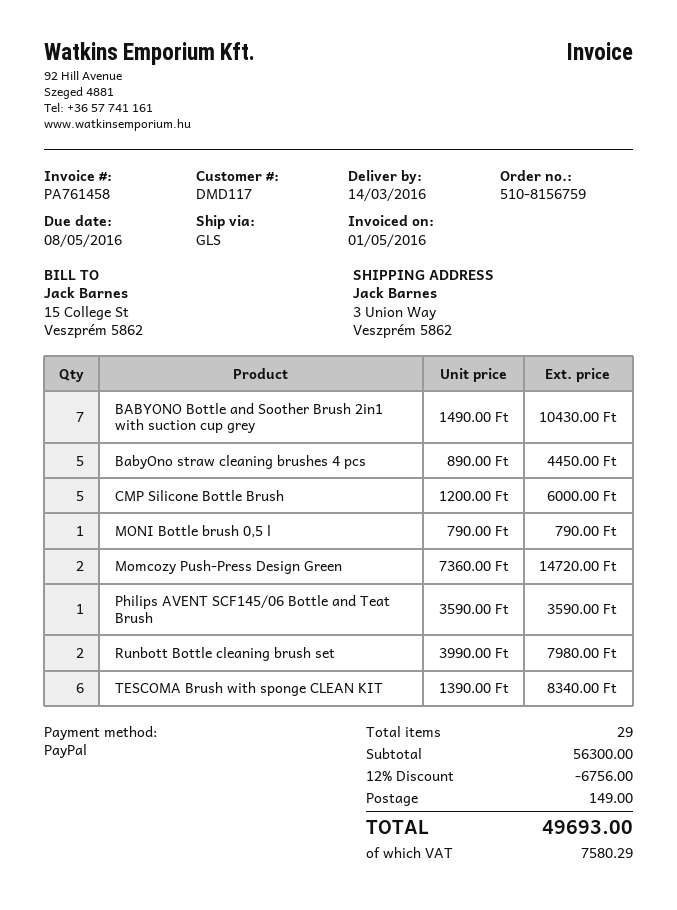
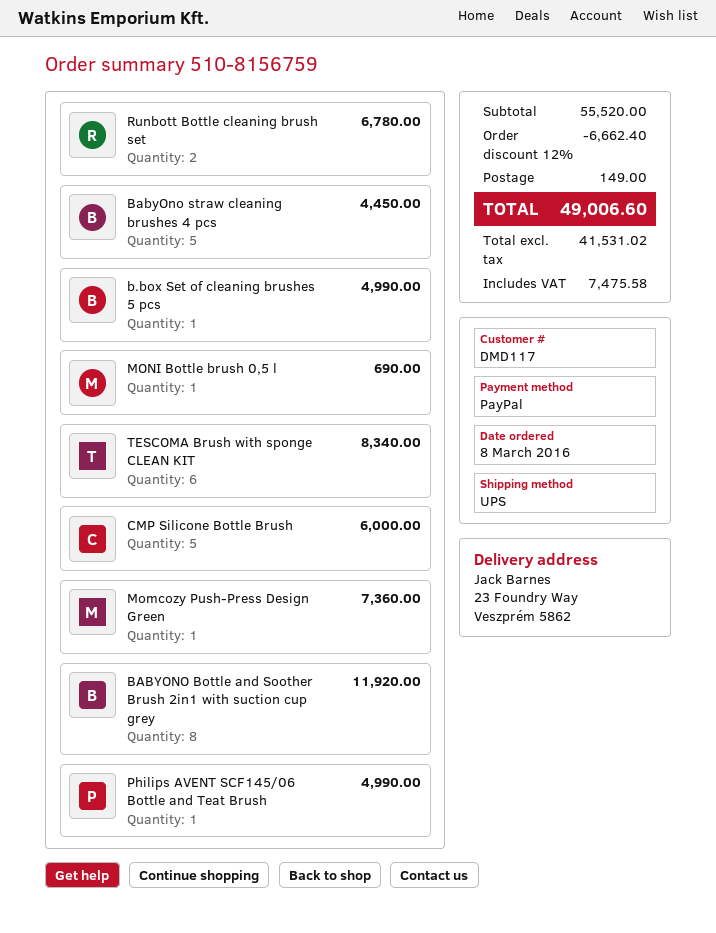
shipping method: GLS -> UPS
ship to: 3 Union Way, Veszprém 5862 -> 23 Foundry Way, Veszprém 5862
BABYONO Bottle and Soother Brush 2in1 with suction cup grey: 7 for 10430.00 -> 8 for 11920.00
MONI Bottle brush 0,5 l: 1 for 790.00 -> 1 for 690.00
Momcozy Push-Press Design Green: 2 for 14720.00 -> 1 for 7360.00
Philips AVENT SCF145/06 Bottle and Teat Brush: 1 for 3590.00 -> 1 for 4990.00
Runbott Bottle cleaning brush set: 2 for 7980.00 -> 2 for 6780.00
b.box Set of cleaning brushes 5 pcs: none -> 1 for 4990.00
subtotal: 56300.00 -> 55520.00
discount: 12% = 6756.00 -> 12% = 6662.40
tax: 7580.29 -> 7475.58
total: 49693.00 -> 49006.60

